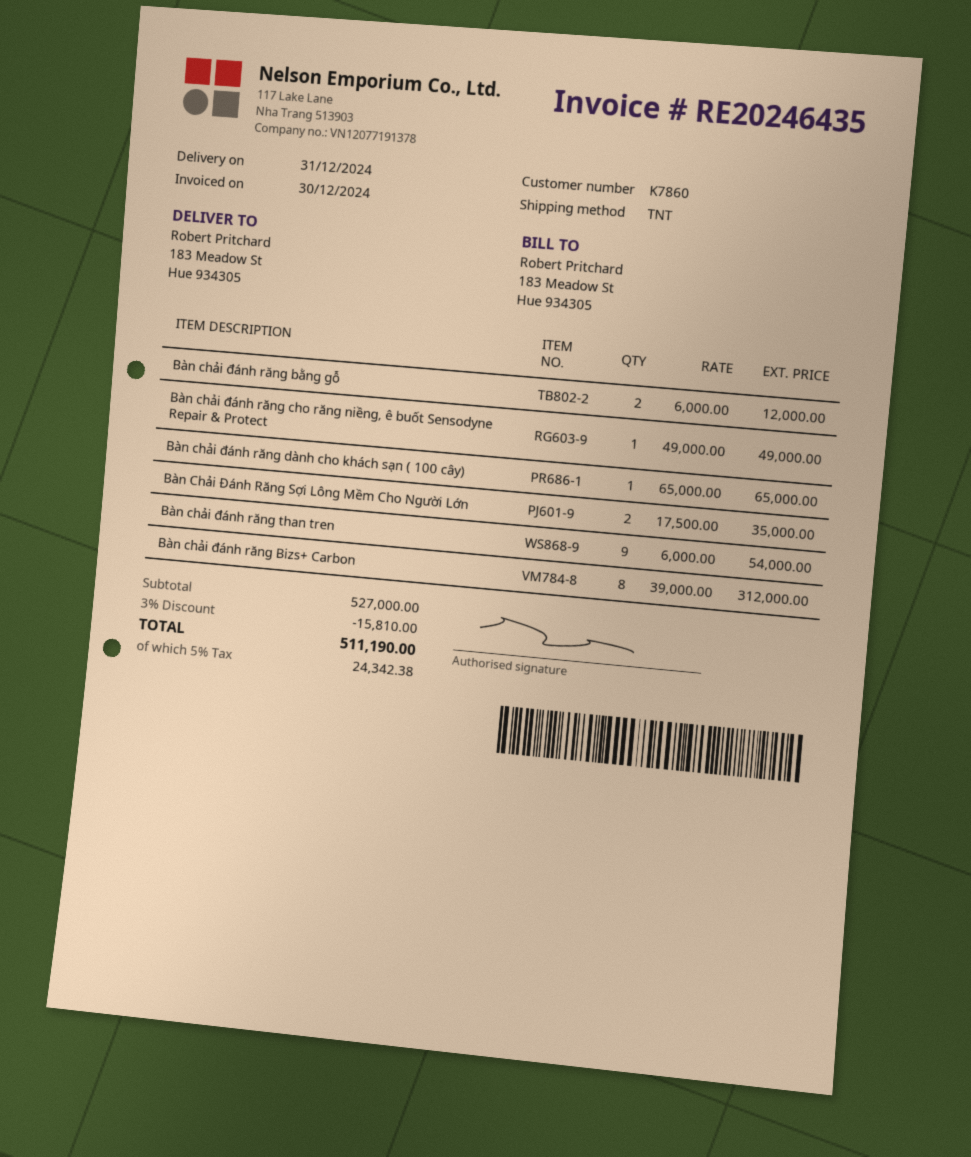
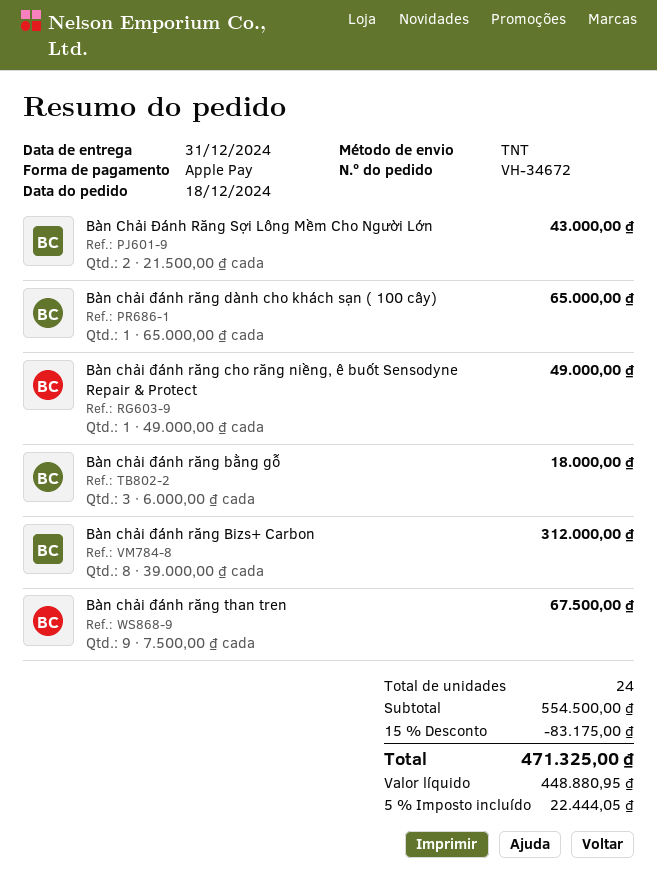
Bàn chải đánh răng bằng gỗ: 2 x 6000.00 = 12000.00 -> 3 x 6000.00 = 18000.00
Bàn Chải Đánh Răng Sợi Lông Mềm Cho Người Lớn: 2 x 17500.00 = 35000.00 -> 2 x 21500.00 = 43000.00
Bàn chải đánh răng than tren: 9 x 6000.00 = 54000.00 -> 9 x 7500.00 = 67500.00
subtotal: 527000.00 -> 554500.00
discount: 3% = 15810.00 -> 15% = 83175.00
tax: 5% = 24342.38 -> 5% = 22444.05
total: 511190.00 -> 471325.00

